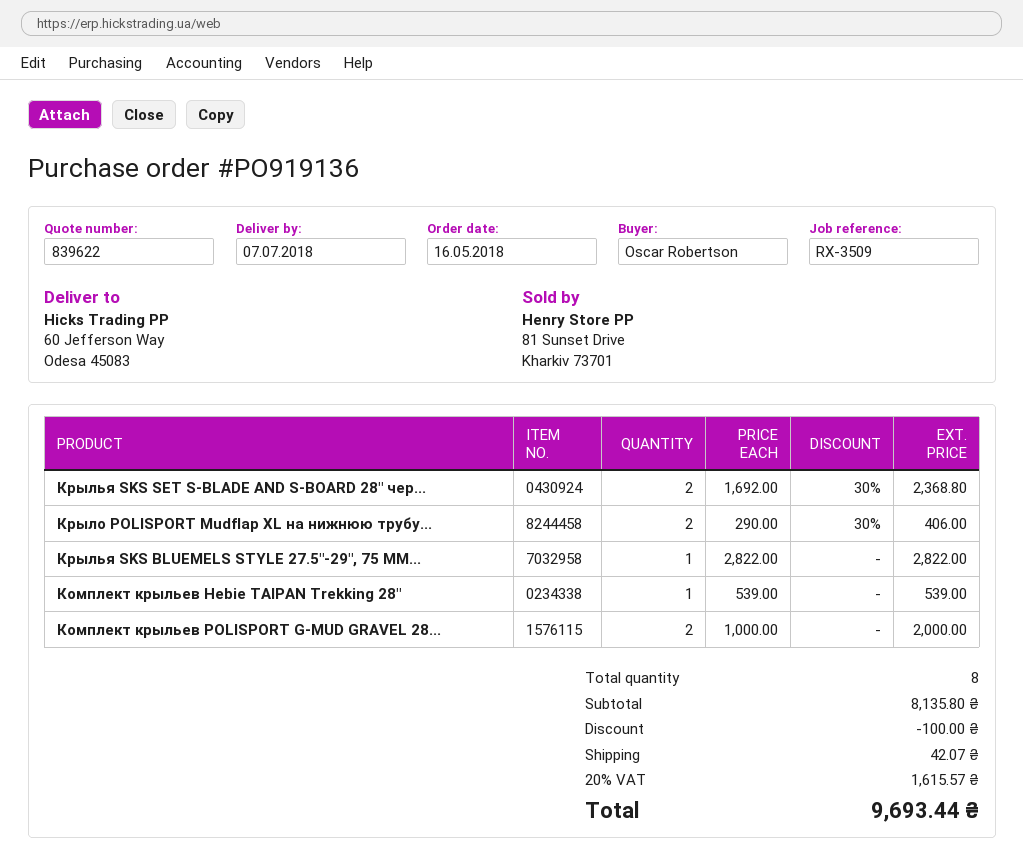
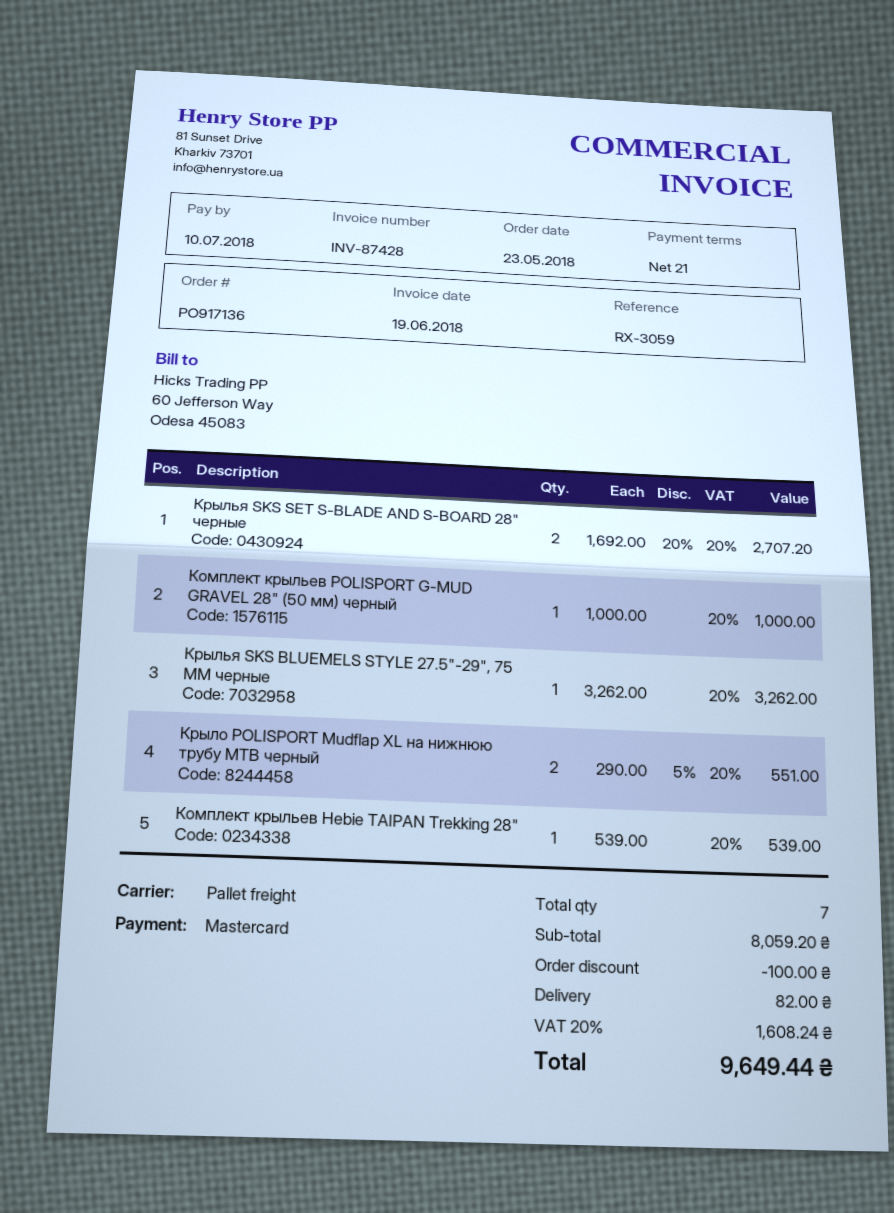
order number: PO919136 -> PO917136
order date: 2018-05-16 -> 2018-05-23
reference: RX-3509 -> RX-3059
Крылья SKS SET S-BLADE AND S-BOARD 28" чер...: 2 x 1692.00 - 30% = 2368.80 -> 2 x 1692.00 - 20% = 2707.20
Крыло POLISPORT Mudflap XL на нижнюю трубу...: 2 x 290.00 - 30% = 406.00 -> 2 x 290.00 - 5% = 551.00
Крылья SKS BLUEMELS STYLE 27.5"-29", 75 MM...: 1 x 2822.00 = 2822.00 -> 1 x 3262.00 = 3262.00
Комплект крыльев POLISPORT G-MUD GRAVEL 28...: 2 x 1000.00 = 2000.00 -> 1 x 1000.00 = 1000.00
total quantity: 8 -> 7
subtotal: 8135.80 -> 8059.20
shipping: 42.07 -> 82.00
tax: 20% = 1615.57 -> 20% = 1608.24
total: 9693.44 -> 9649.44

